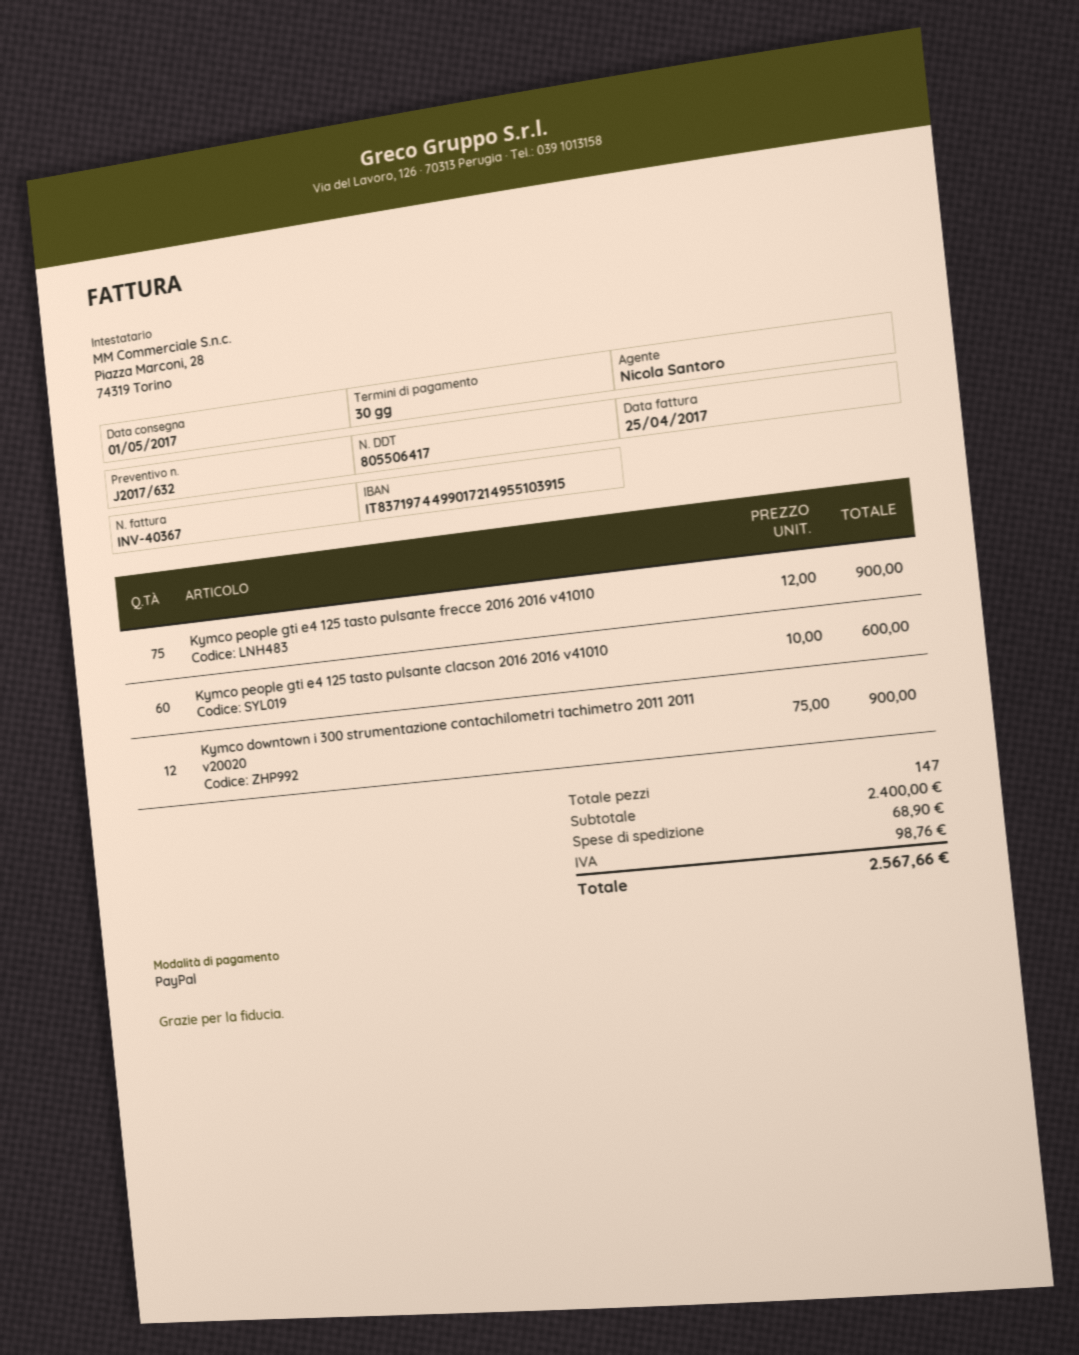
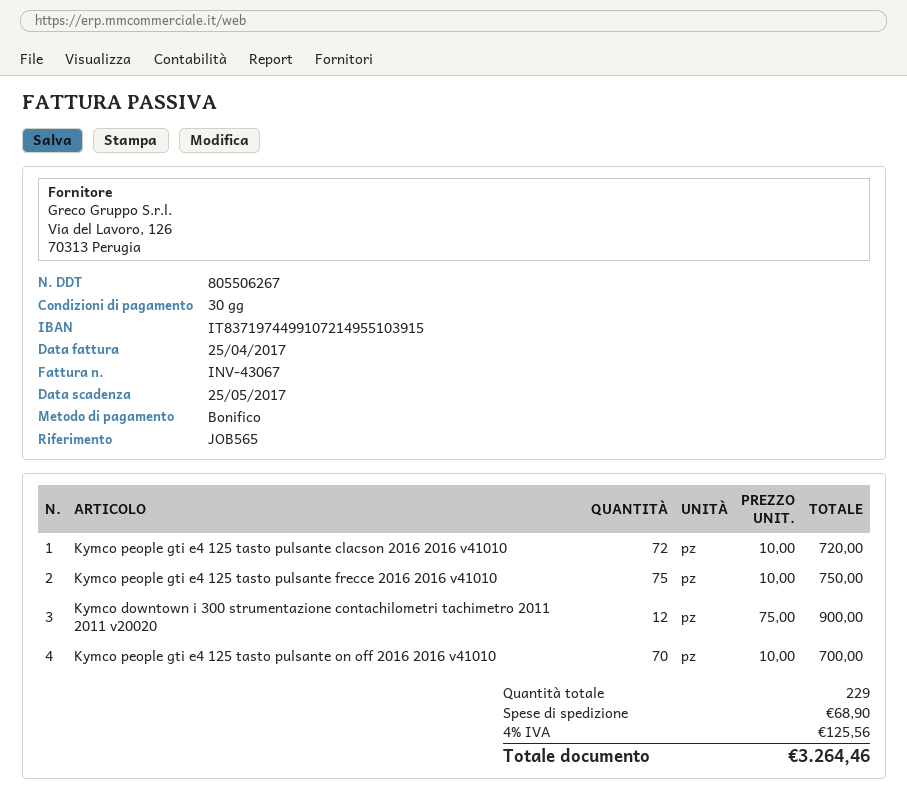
delivery note number: 805506417 -> 805506267
invoice number: INV-40367 -> INV-43067
payment method: PayPal -> bank transfer
bank account: IT8371974499017214955103915 -> IT8371974499107214955103915
Kymco people gti e4 125 tasto pulsante frecce 2016 2016 v41010: 75 x 12.00 = 900.00 -> 75 x 10.00 = 750.00
Kymco people gti e4 125 tasto pulsante clacson 2016 2016 v41010: 60 x 10.00 = 600.00 -> 72 x 10.00 = 720.00
Kymco people gti e4 125 tasto pulsante on off 2016 2016 v41010: none -> 70 x 10.00 = 700.00
total quantity: 147 -> 229
tax: 98.76 -> 125.56
total: 2567.66 -> 3264.46

